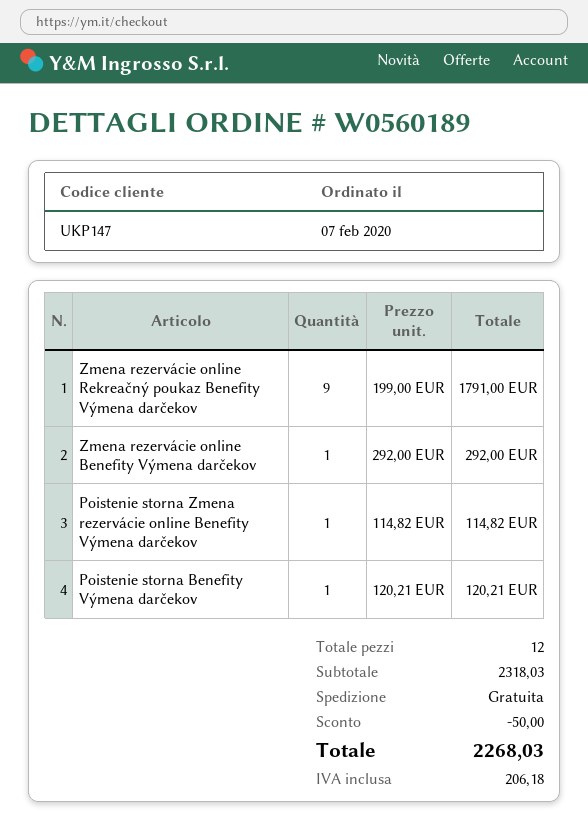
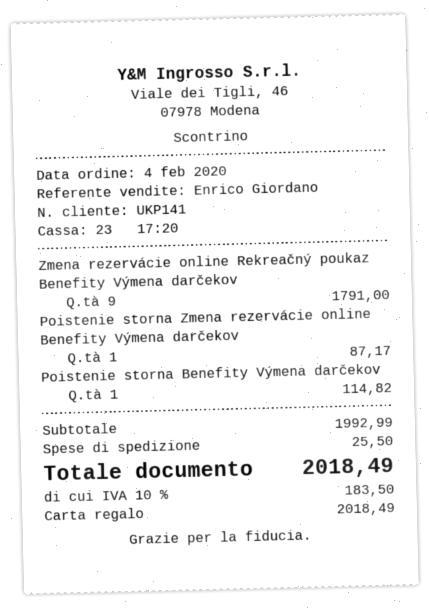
order date: 2020-02-07 -> 2020-02-04
customer number: UKP147 -> UKP141
Zmena rezervácie online Benefity Výmena darčekov: 1 for 292.00 -> none
Poistenie storna Zmena rezervácie online Benefity Výmena darčekov: 1 for 114.82 -> 1 for 87.17
Poistenie storna Benefity Výmena darčekov: 1 for 120.21 -> 1 for 114.82
subtotal: 2318.03 -> 1992.99
discount: 50.00 -> none
shipping: 0.00 -> 25.50
tax: 206.18 -> 183.50
total: 2268.03 -> 2018.49

